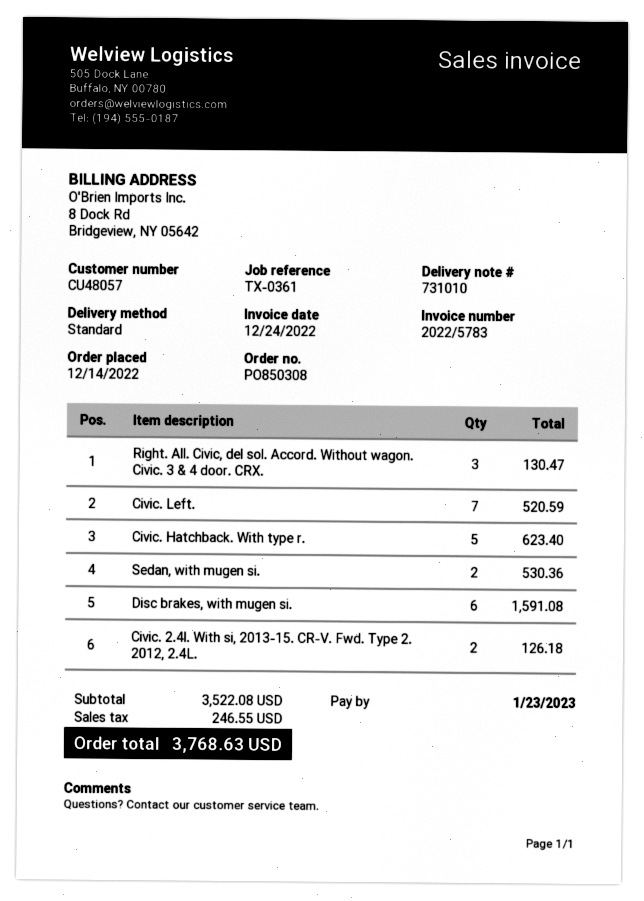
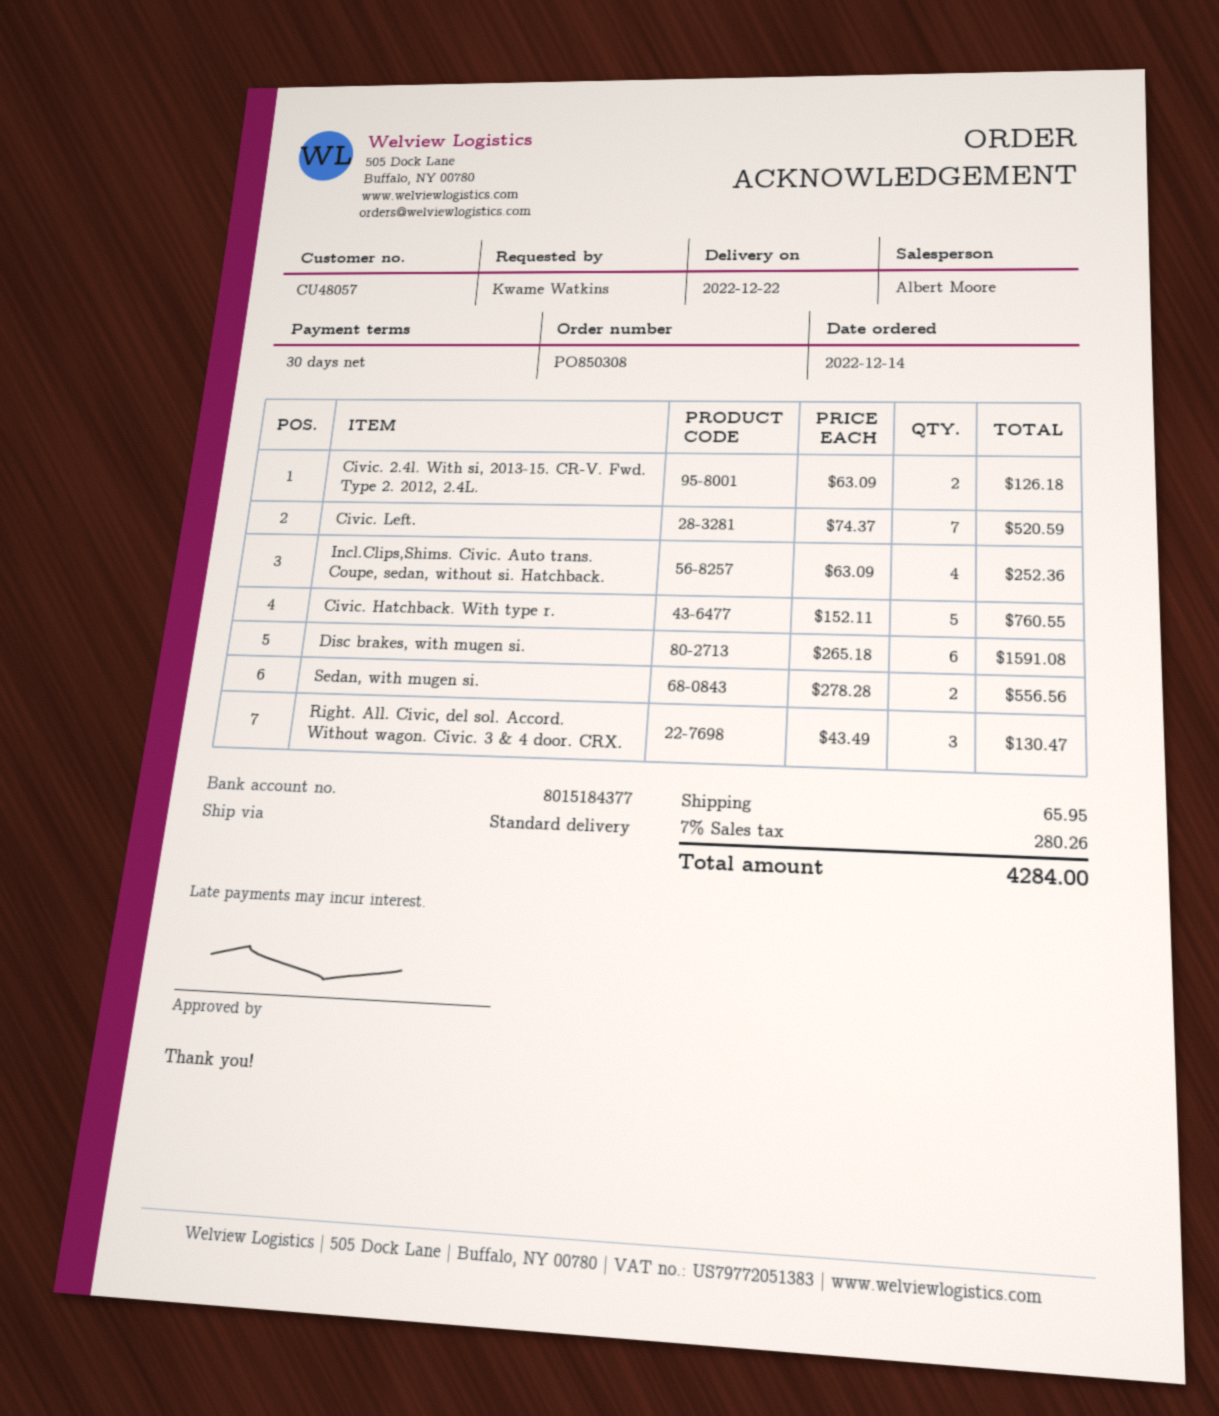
Civic. Hatchback. With type r.: 5 for 623.40 -> 5 for 760.55
Sedan, with mugen si.: 2 for 530.36 -> 2 for 556.56
Incl.Clips,Shims. Civic. Auto trans. Coupe, sedan, without si. Hatchback.: none -> 4 for 252.36
shipping: none -> 65.95
tax: 246.55 -> 280.26
total: 3768.63 -> 4284.00

